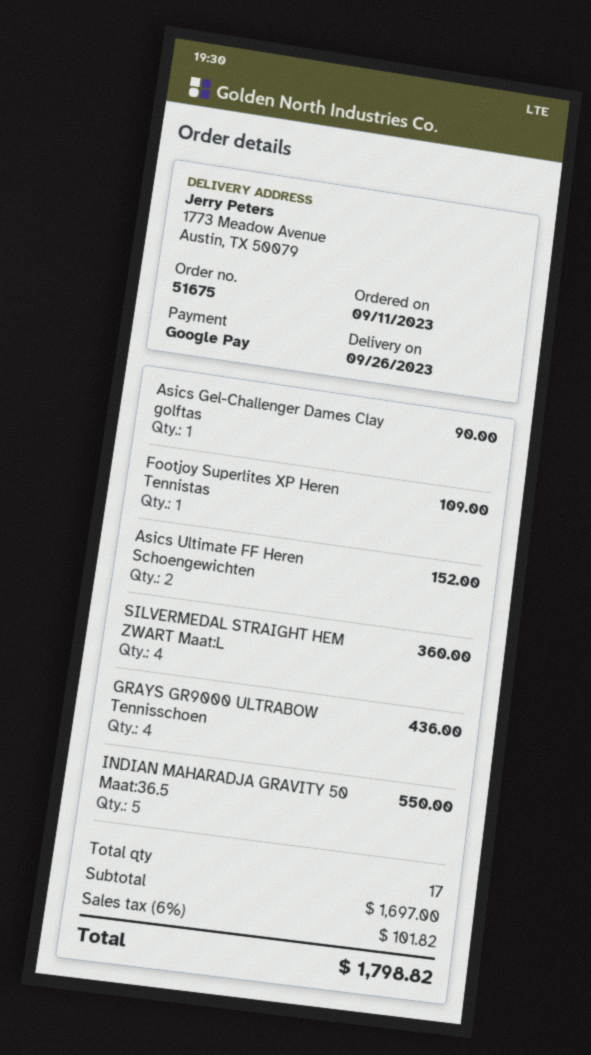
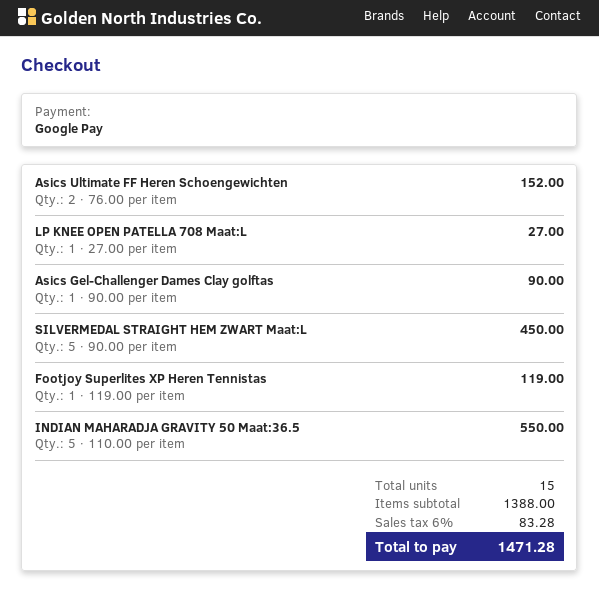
Footjoy Superlites XP Heren Tennistas: 1 for 109.00 -> 1 for 119.00
SILVERMEDAL STRAIGHT HEM ZWART Maat:L: 4 for 360.00 -> 5 for 450.00
GRAYS GR9000 ULTRABOW Tennisschoen: 4 for 436.00 -> none
LP KNEE OPEN PATELLA 708 Maat:L: none -> 1 for 27.00
total quantity: 17 -> 15
subtotal: 1697.00 -> 1388.00
tax: 6% = 101.82 -> 6% = 83.28
total: 1798.82 -> 1471.28

